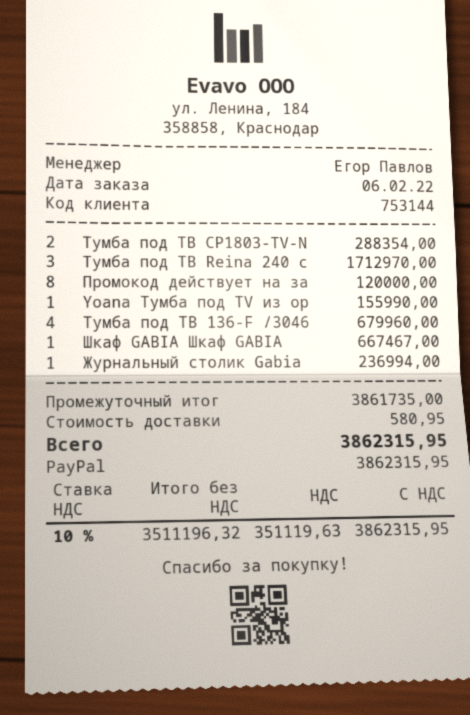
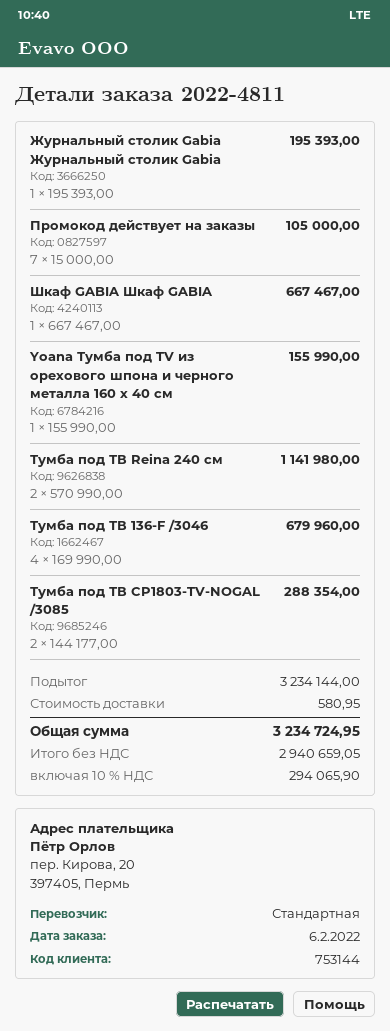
Тумба под ТВ Reina 240 с: 3 for 1712970.00 -> 2 for 1141980.00
Промокод действует на за: 8 for 120000.00 -> 7 for 105000.00
Журнальный столик Gabia: 1 for 236994.00 -> 1 for 195393.00
subtotal: 3861735.00 -> 3234144.00
net: 3511196.32 -> 2940659.05
tax: 10% = 351119.63 -> 10% = 294065.90
total: 3862315.95 -> 3234724.95

